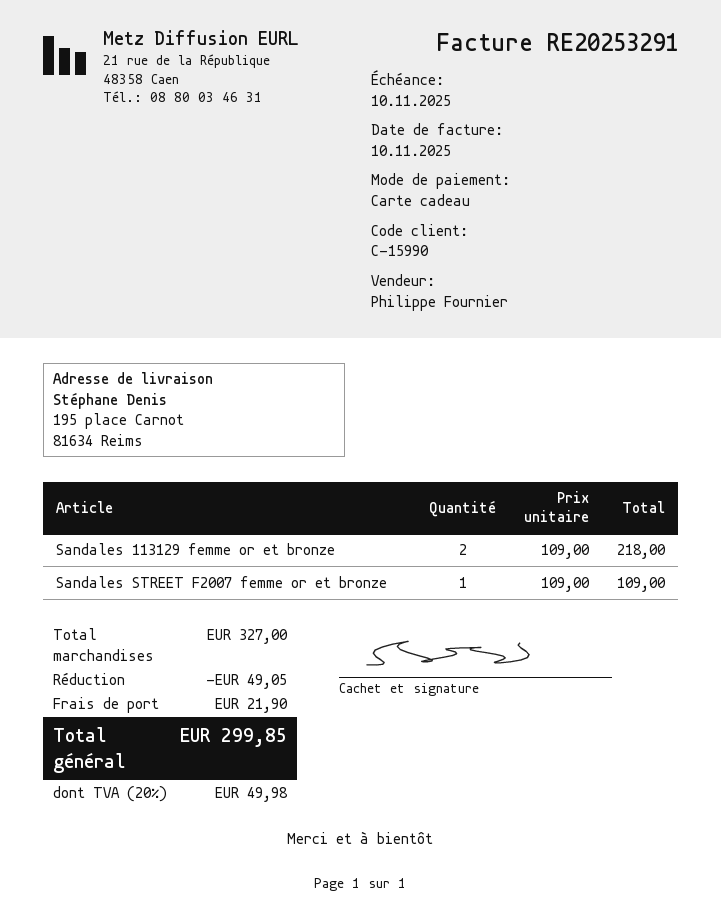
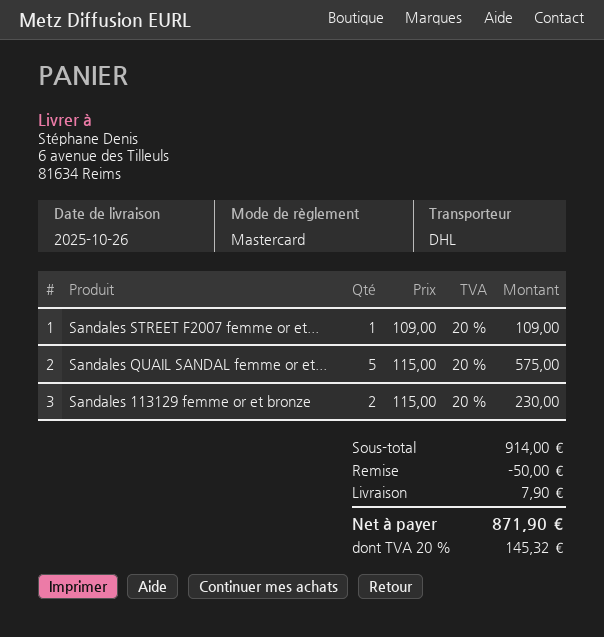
payment method: gift card -> Mastercard
ship to: 195 place Carnot, 81634 Reims -> 6 avenue des Tilleuls, 81634 Reims
Sandales 113129 femme or et bronze: 2 x 109.00 = 218.00 -> 2 x 115.00 = 230.00
Sandales QUAIL SANDAL femme or et...: none -> 5 x 115.00 = 575.00
subtotal: 327.00 -> 914.00
discount: 49.05 -> 50.00
shipping: 21.90 -> 7.90
tax: 20% = 49.98 -> 20% = 145.32
total: 299.85 -> 871.90

